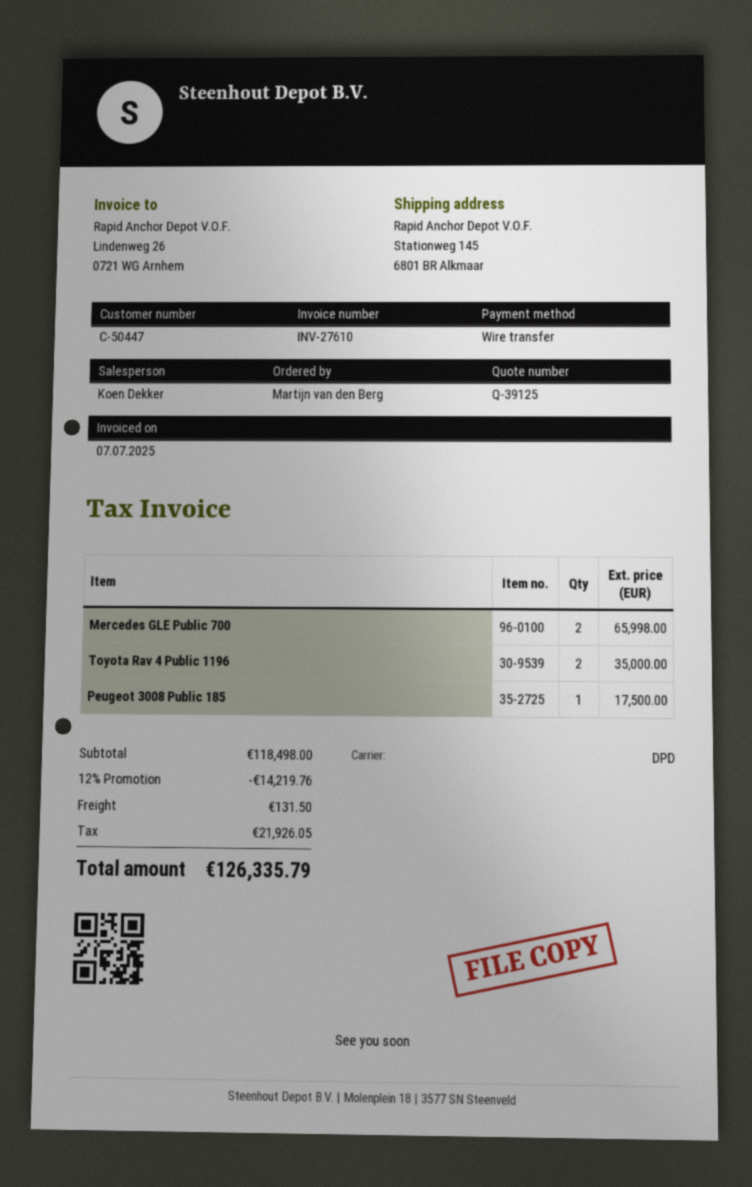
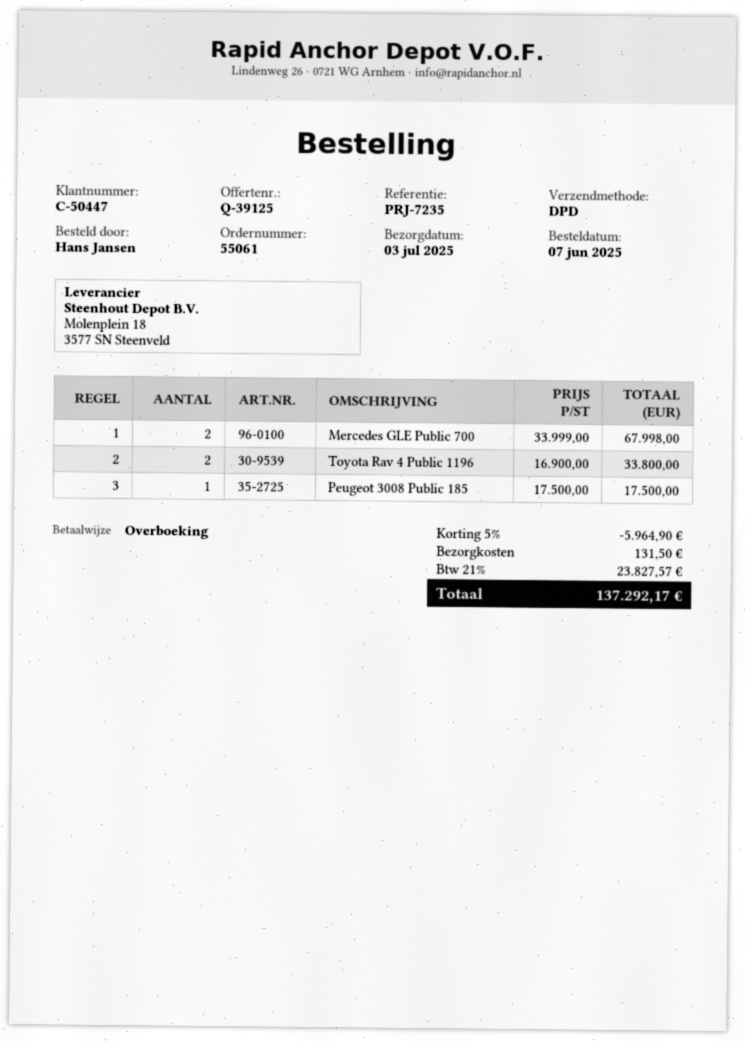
ordered by: Martijn van den Berg -> Hans Jansen
Mercedes GLE Public 700: 2 for 65998.00 -> 2 for 67998.00
Toyota Rav 4 Public 1196: 2 for 35000.00 -> 2 for 33800.00
discount: 12% = 14219.76 -> 5% = 5964.90
tax: 21926.05 -> 23827.57
total: 126335.79 -> 137292.17

